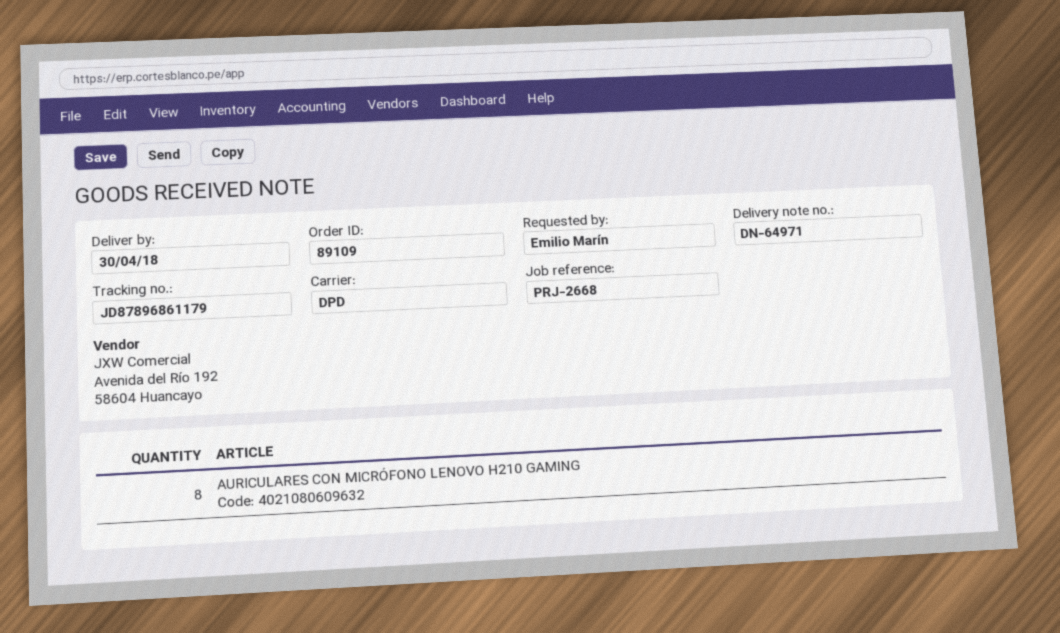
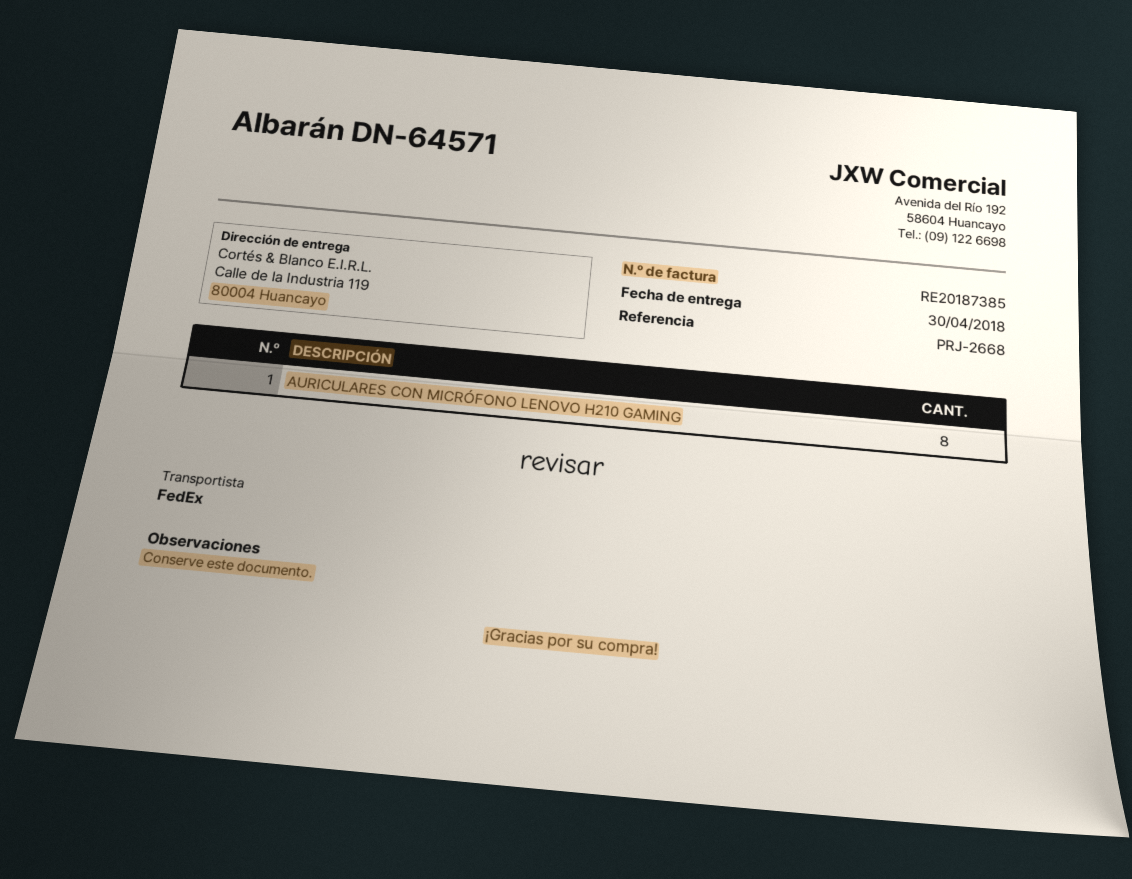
delivery note number: DN-64971 -> DN-64571
shipping method: DPD -> FedEx

